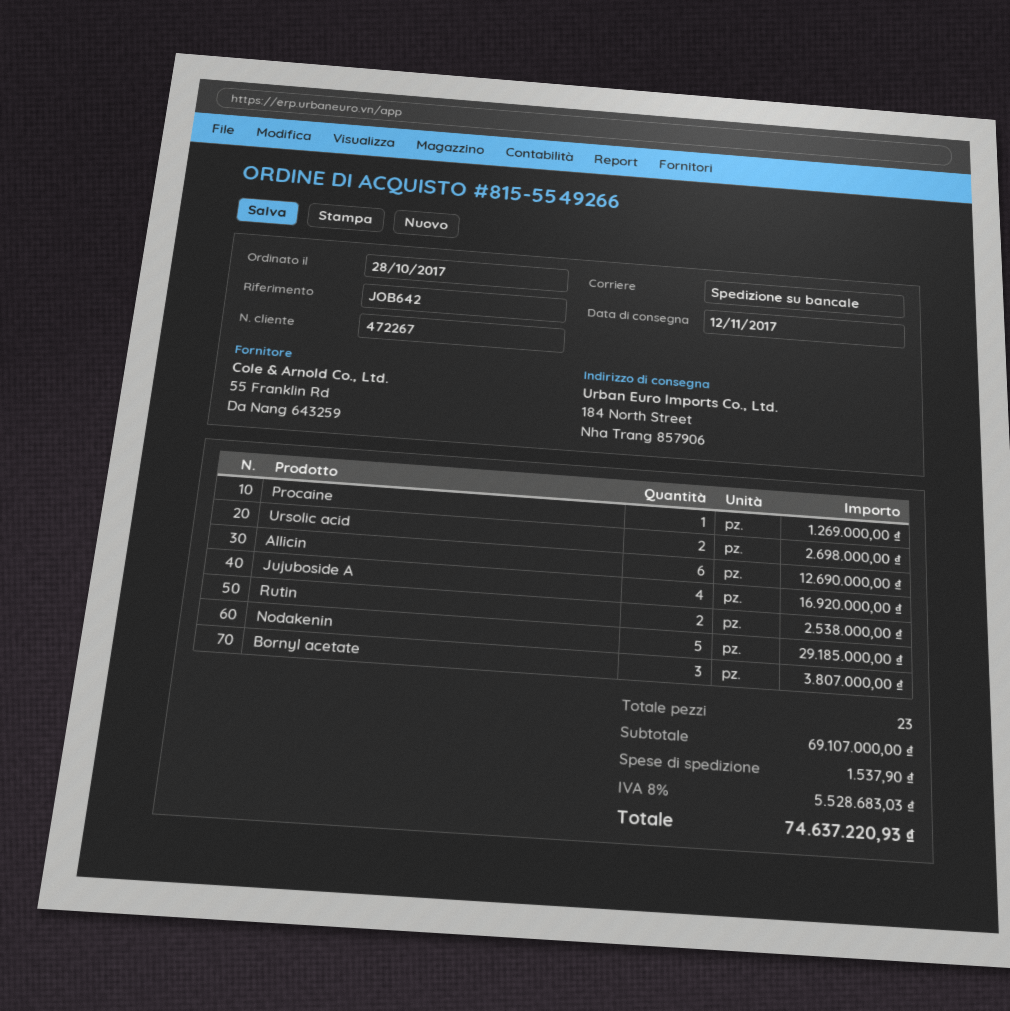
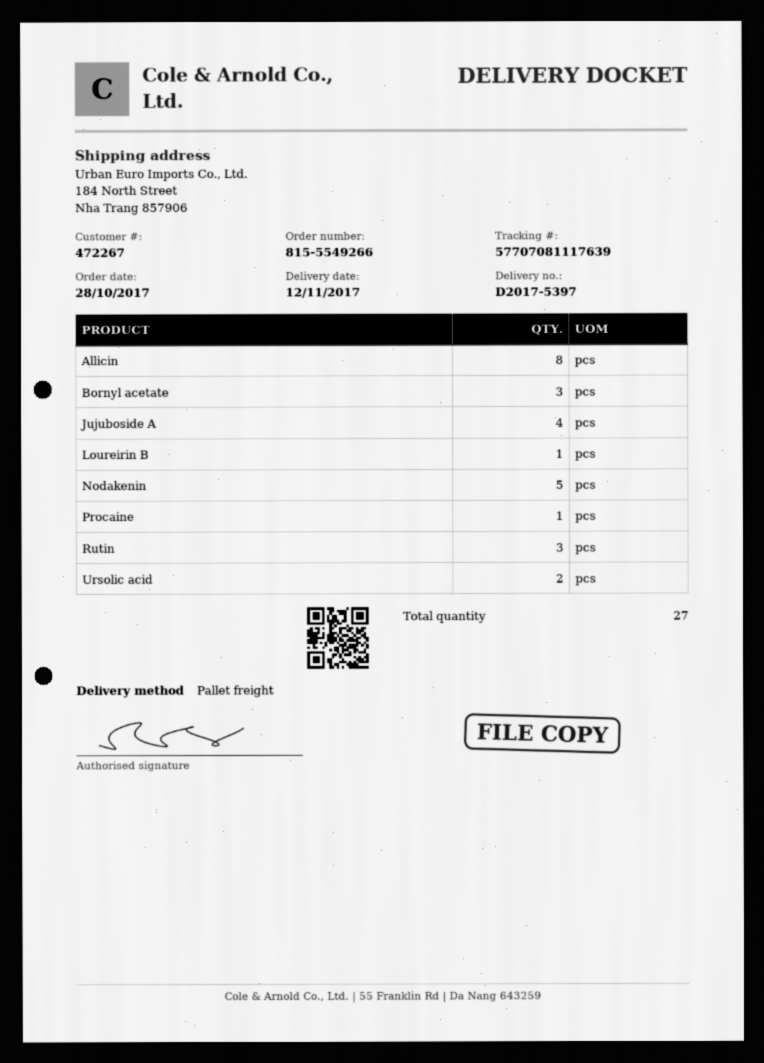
Allicin: 6 -> 8
Rutin: 2 -> 3
Loureirin B: none -> 1
total quantity: 23 -> 27

